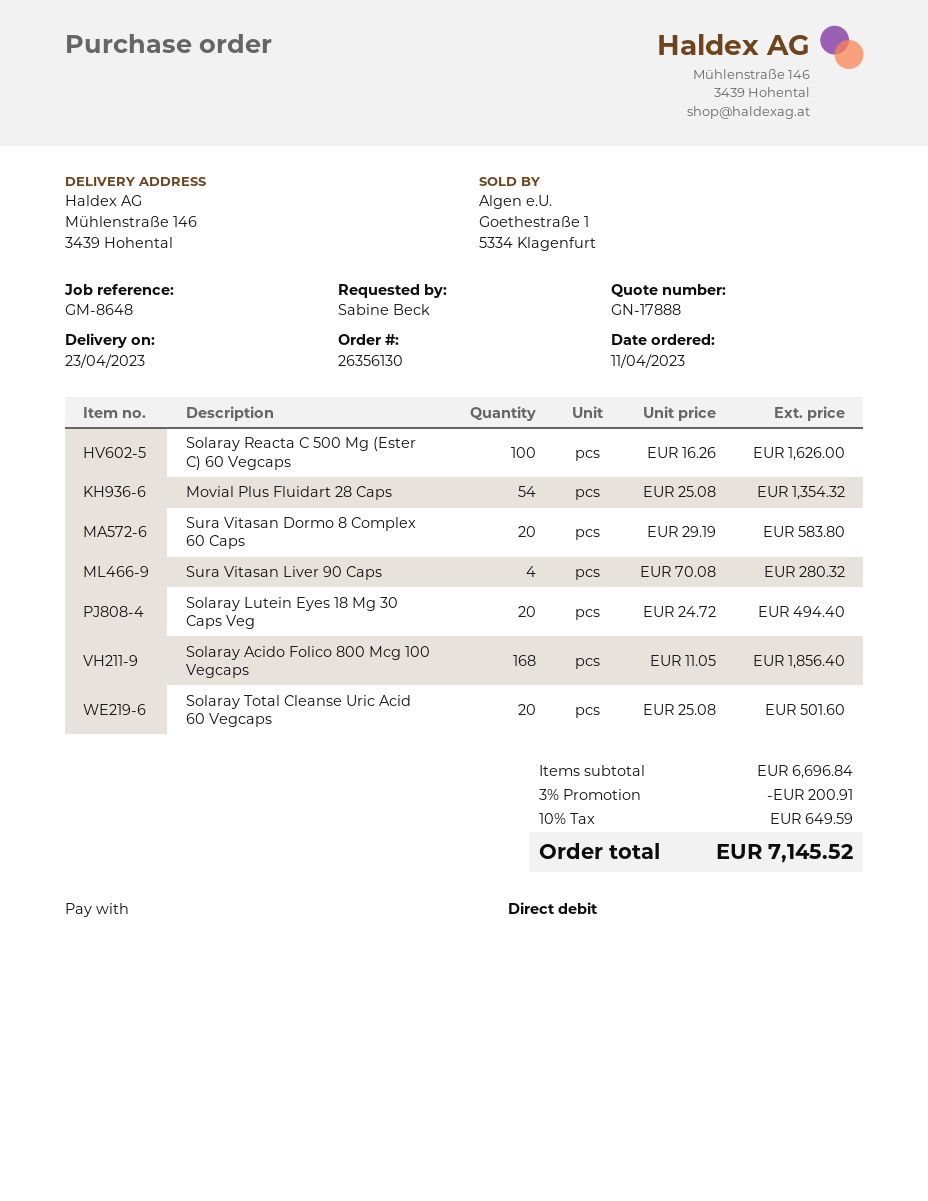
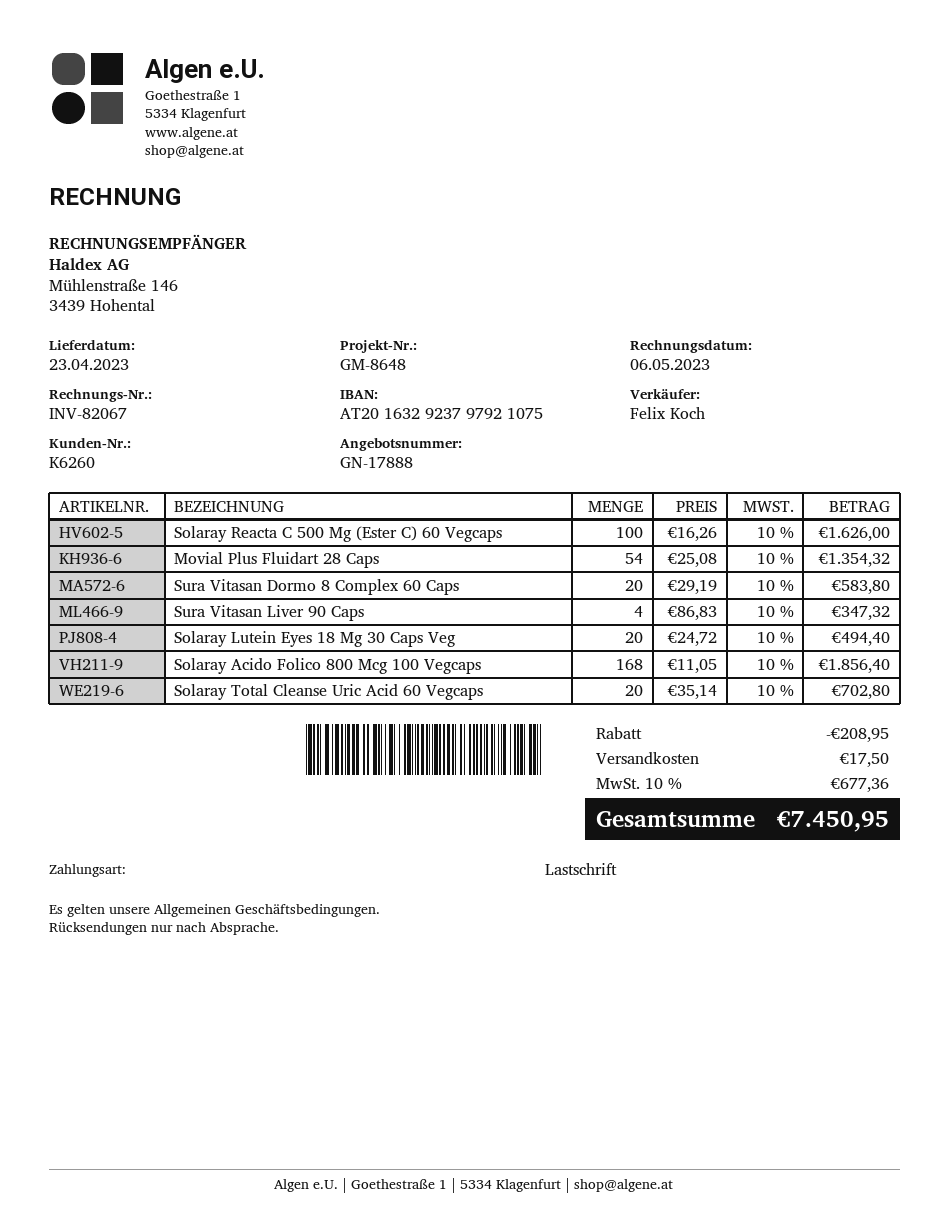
Sura Vitasan Liver 90 Caps: 4 x 70.08 = 280.32 -> 4 x 86.83 = 347.32
Solaray Total Cleanse Uric Acid 60 Vegcaps: 20 x 25.08 = 501.60 -> 20 x 35.14 = 702.80
discount: 200.91 -> 208.95
shipping: none -> 17.50
tax: 10% = 649.59 -> 10% = 677.36
total: 7145.52 -> 7450.95

